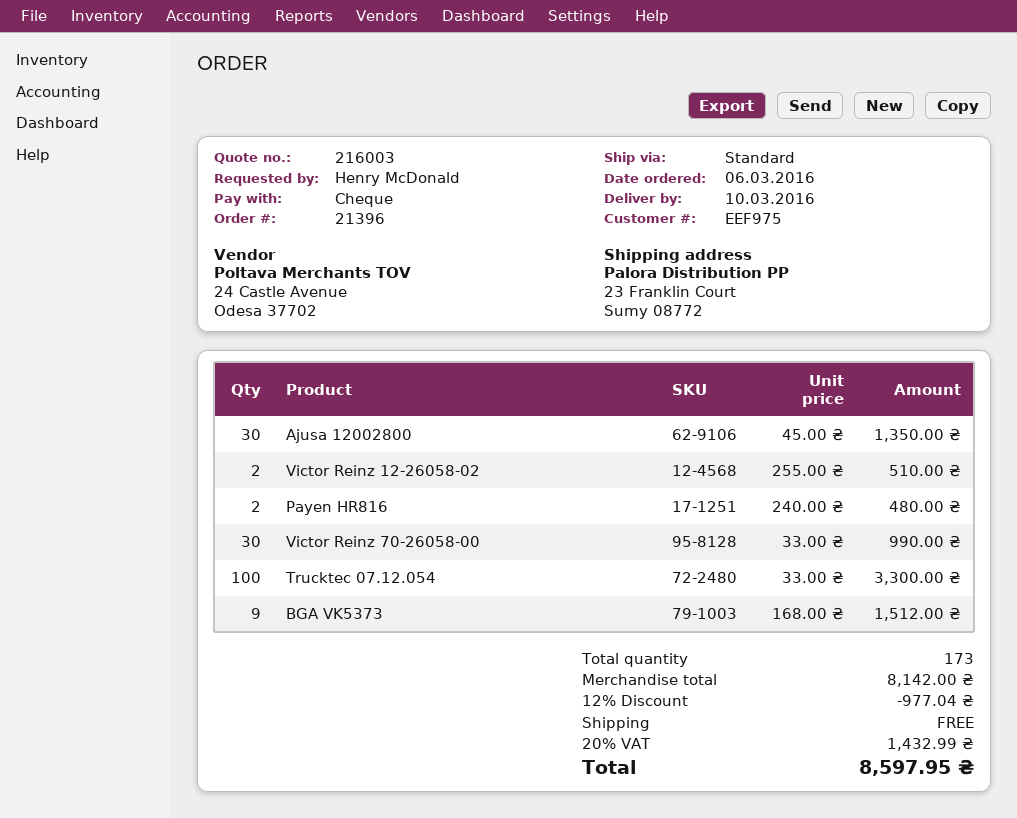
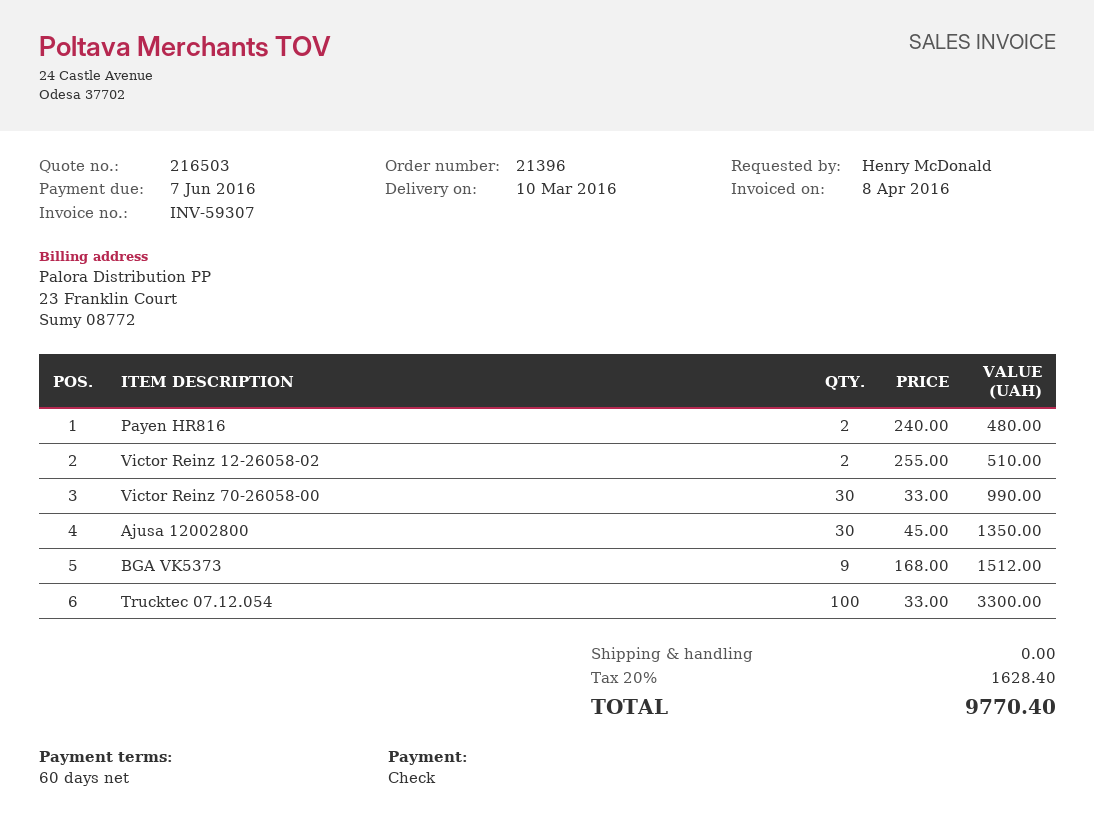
quote number: 216003 -> 216503
discount: 12% = 977.04 -> none
tax: 20% = 1432.99 -> 20% = 1628.40
total: 8597.95 -> 9770.40

